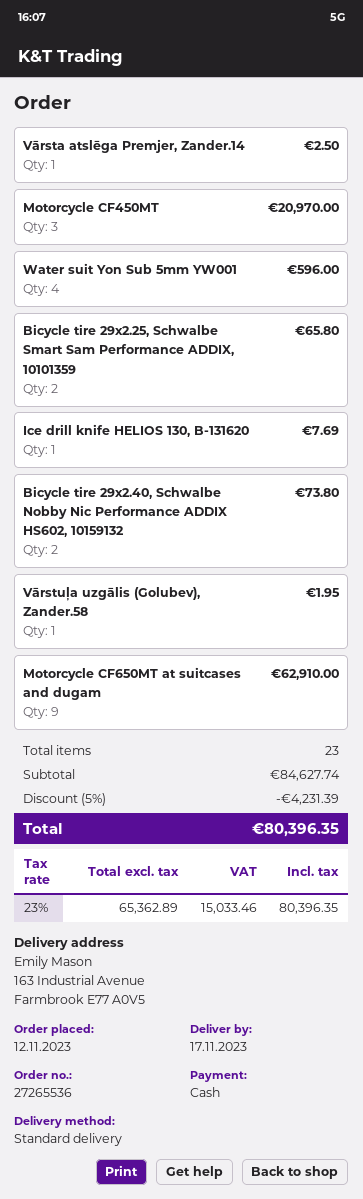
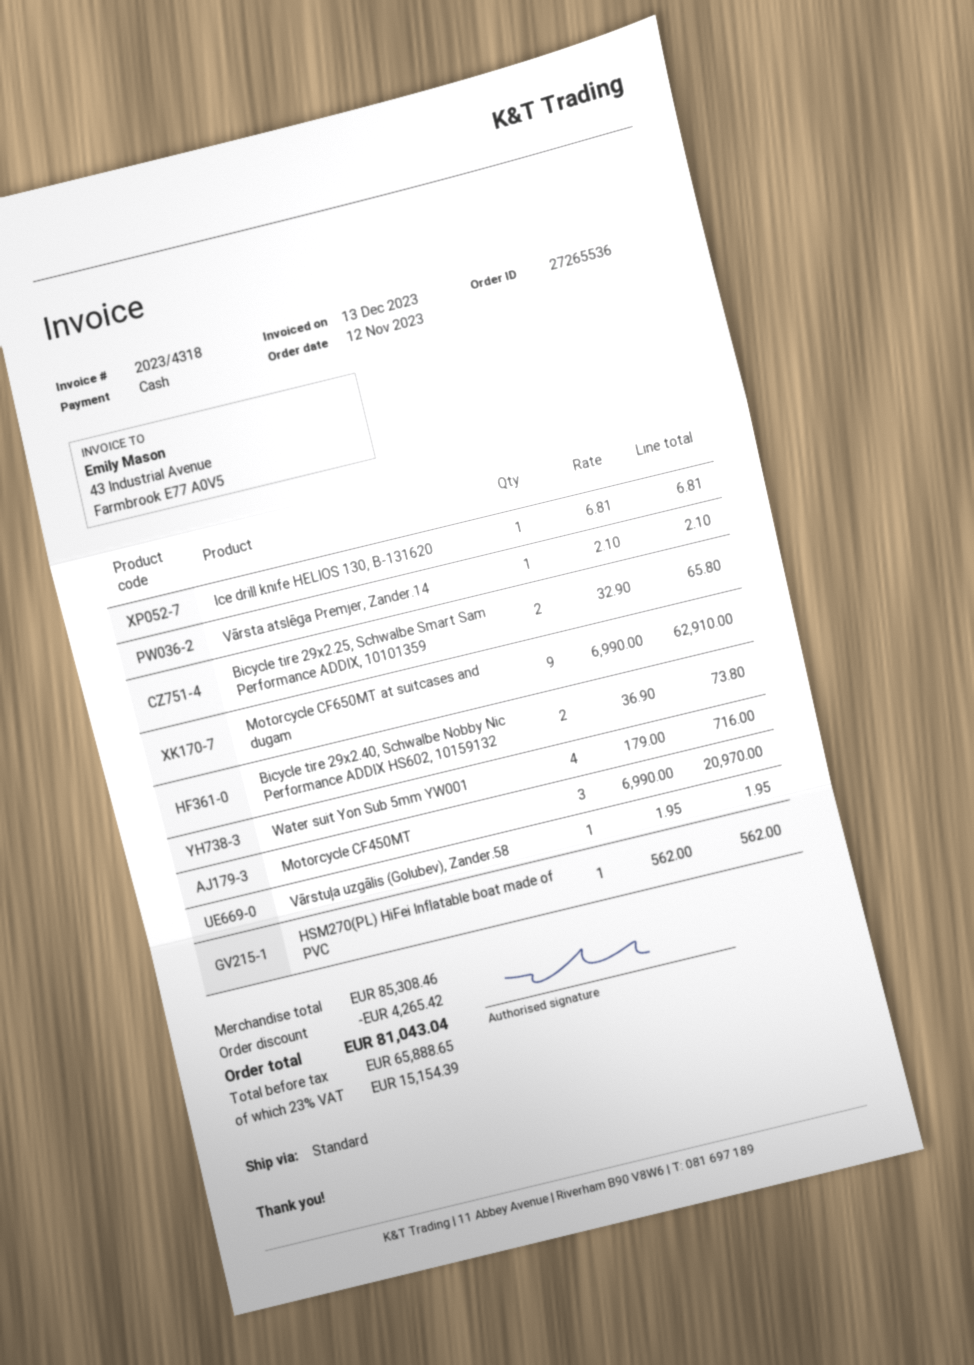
Vārsta atslēga Premjer, Zander.14: 1 for 2.50 -> 1 for 2.10
Water suit Yon Sub 5mm YW001: 4 for 596.00 -> 4 for 716.00
Ice drill knife HELIOS 130, B-131620: 1 for 7.69 -> 1 for 6.81
HSM270(PL) HiFei Inflatable boat made of PVC: none -> 1 for 562.00
subtotal: 84627.74 -> 85308.46
discount: 4231.39 -> 4265.42
net: 65362.89 -> 65888.65
tax: 23% = 15033.46 -> 23% = 15154.39
total: 80396.35 -> 81043.04

